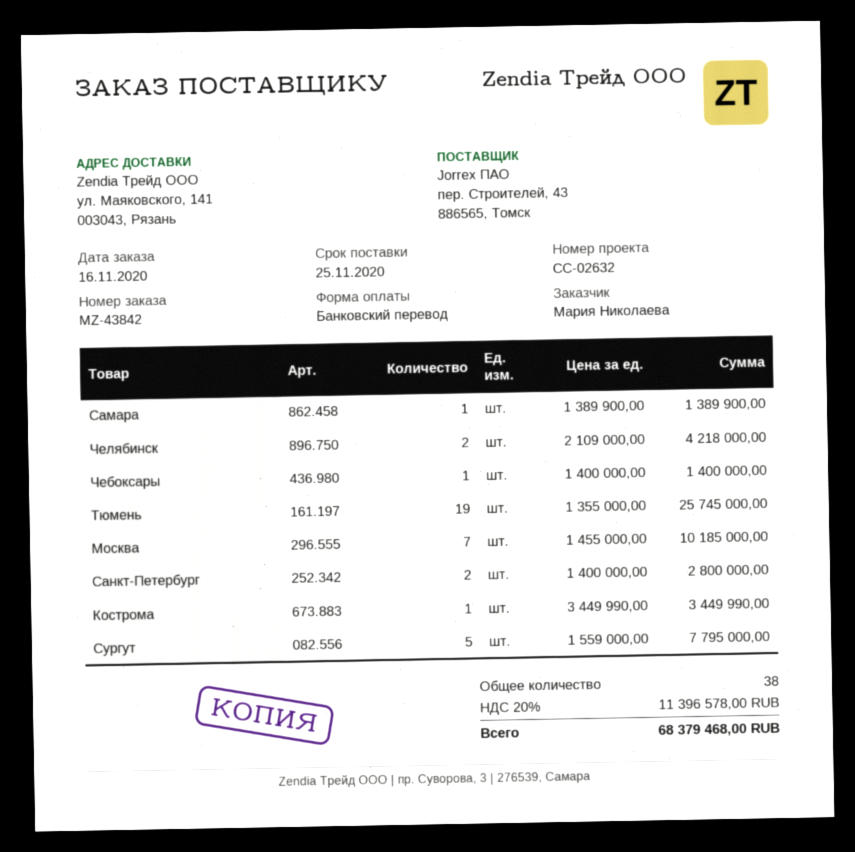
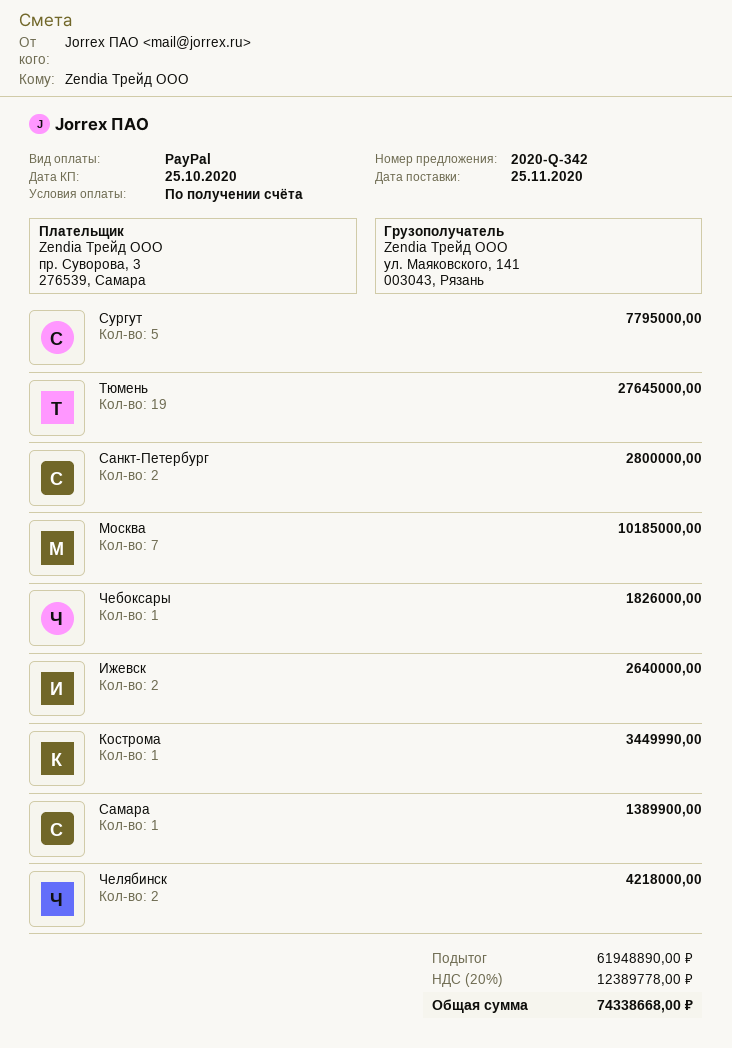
payment method: bank transfer -> PayPal
Чебоксары: 1 for 1400000.00 -> 1 for 1826000.00
Тюмень: 19 for 25745000.00 -> 19 for 27645000.00
Ижевск: none -> 2 for 2640000.00
tax: 20% = 11396578.00 -> 20% = 12389778.00
total: 68379468.00 -> 74338668.00

